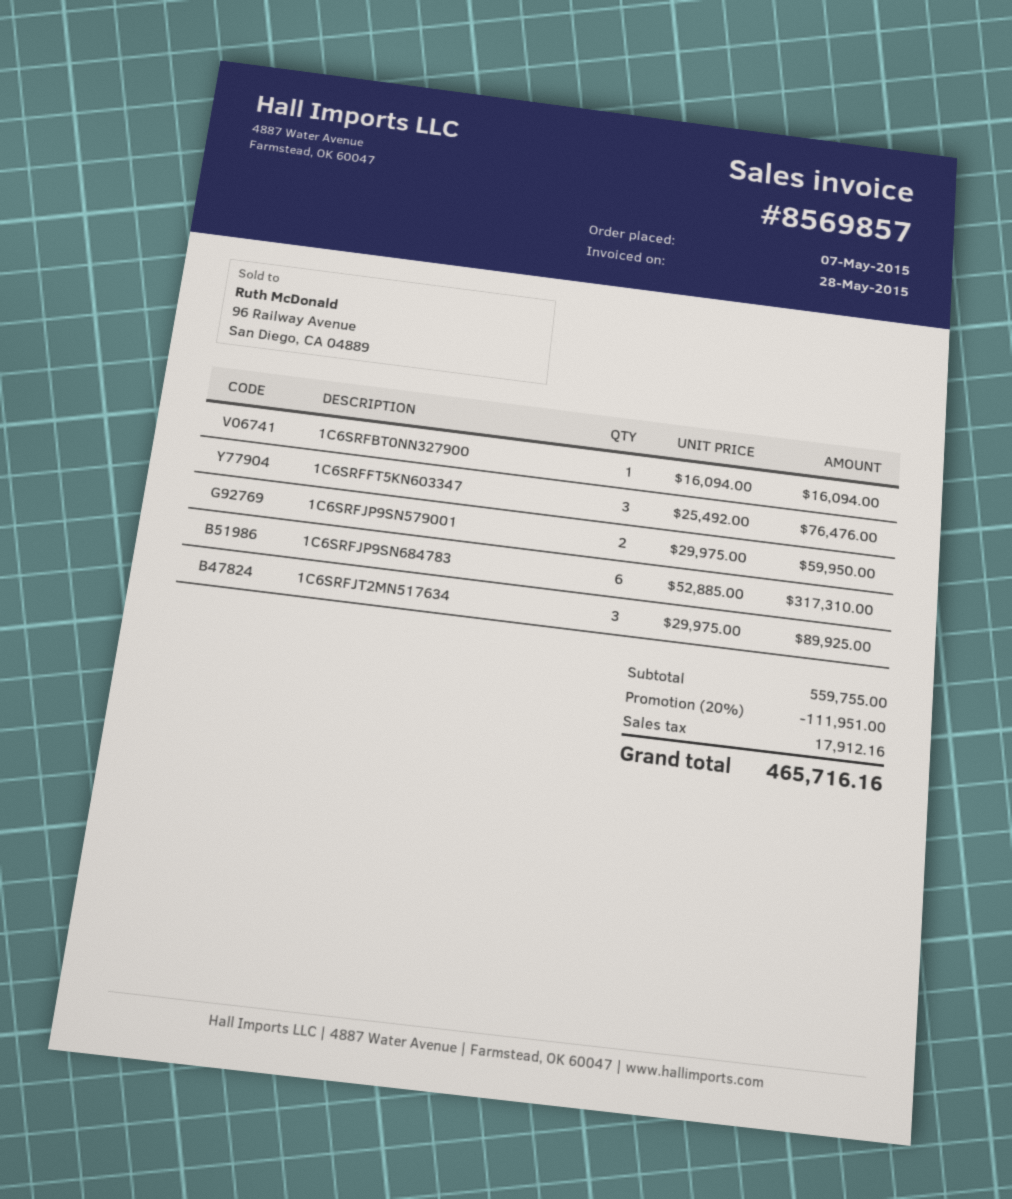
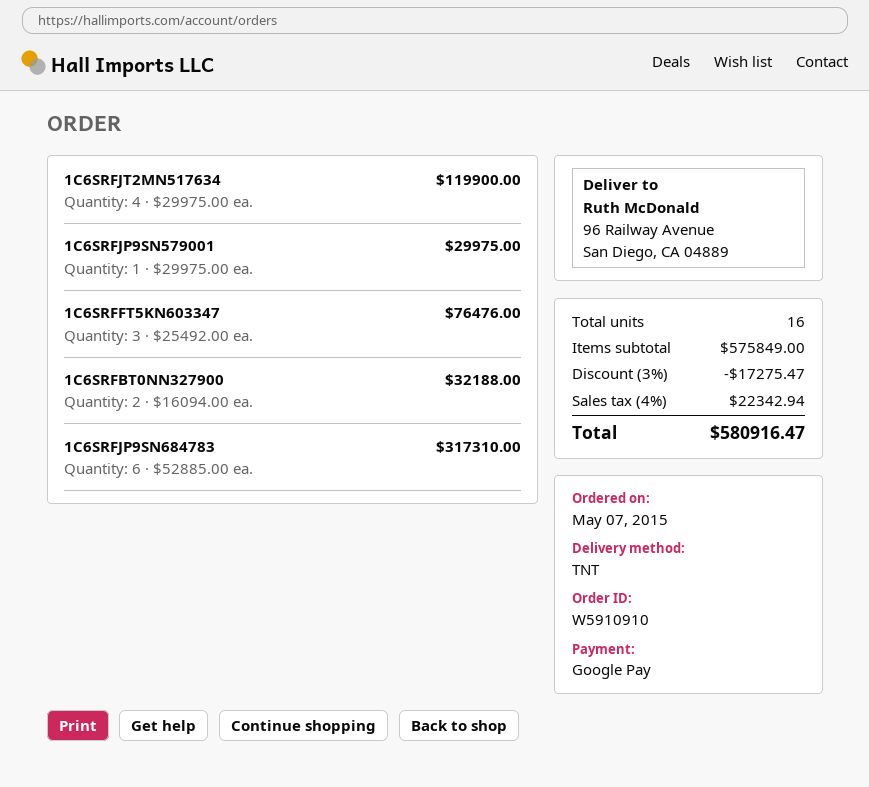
1C6SRFBT0NN327900: 1 x 16094.00 = 16094.00 -> 2 x 16094.00 = 32188.00
1C6SRFJP9SN579001: 2 x 29975.00 = 59950.00 -> 1 x 29975.00 = 29975.00
1C6SRFJT2MN517634: 3 x 29975.00 = 89925.00 -> 4 x 29975.00 = 119900.00
subtotal: 559755.00 -> 575849.00
discount: 20% = 111951.00 -> 3% = 17275.47
tax: 17912.16 -> 22342.94
total: 465716.16 -> 580916.47

